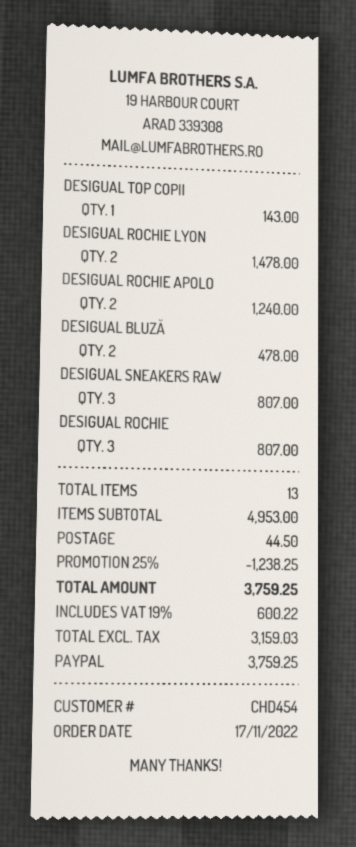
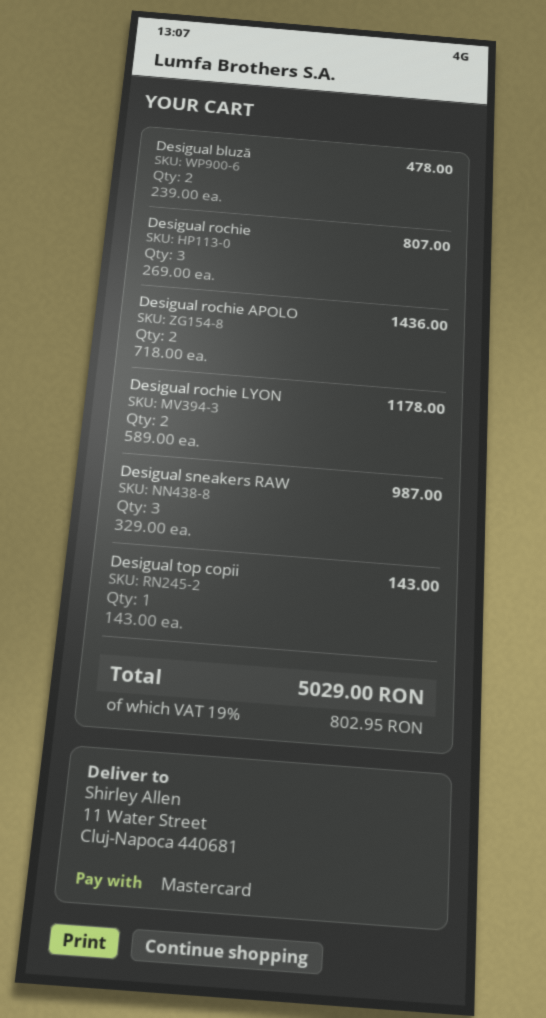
payment method: PayPal -> Mastercard
DESIGUAL ROCHIE LYON: 2 for 1478.00 -> 2 for 1178.00
DESIGUAL ROCHIE APOLO: 2 for 1240.00 -> 2 for 1436.00
DESIGUAL SNEAKERS RAW: 3 for 807.00 -> 3 for 987.00
discount: 25% = 1238.25 -> none
shipping: 44.50 -> none
tax: 19% = 600.22 -> 19% = 802.95
total: 3759.25 -> 5029.00

